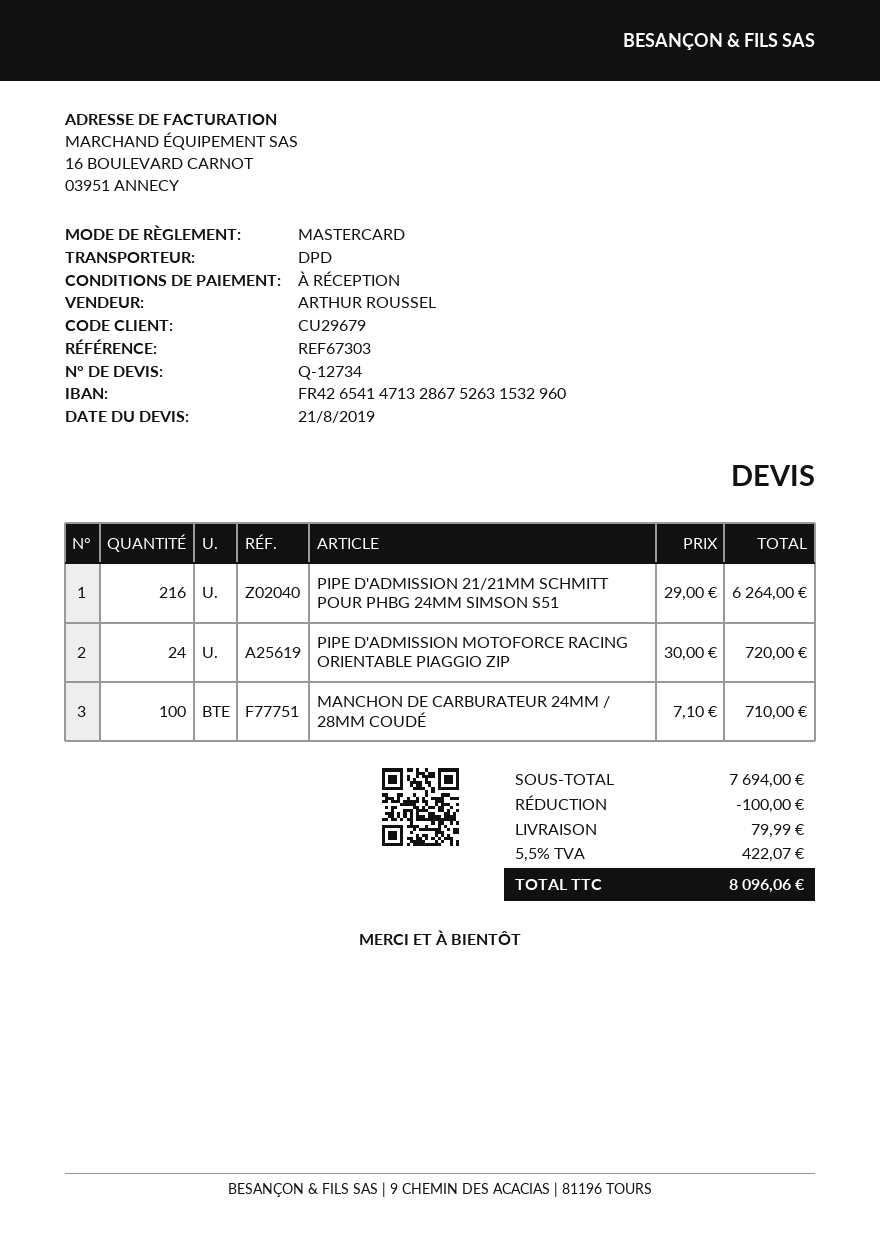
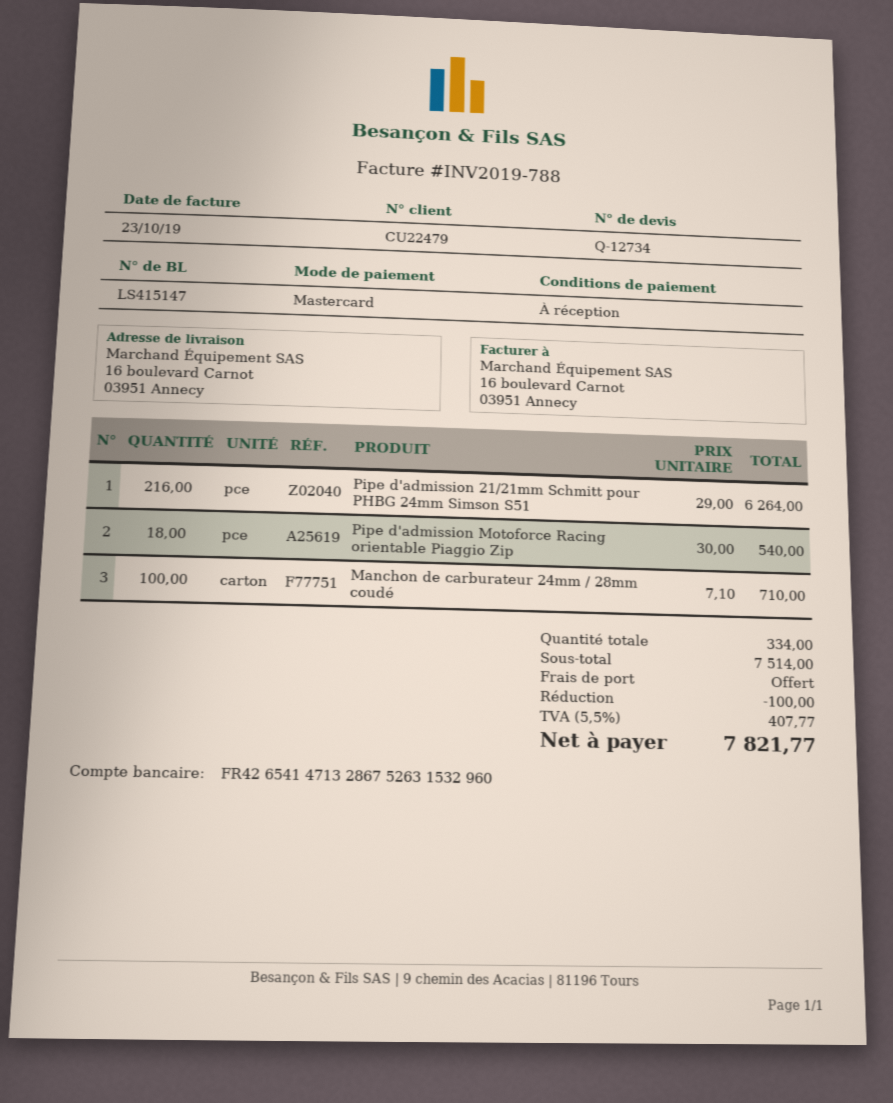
customer number: CU29679 -> CU22479
PIPE D'ADMISSION MOTOFORCE RACING ORIENTABLE PIAGGIO ZIP: 24 x 30.00 = 720.00 -> 18 x 30.00 = 540.00
subtotal: 7694.00 -> 7514.00
shipping: 79.99 -> 0.00
tax: 5.5% = 422.07 -> 5.5% = 407.77
total: 8096.06 -> 7821.77

